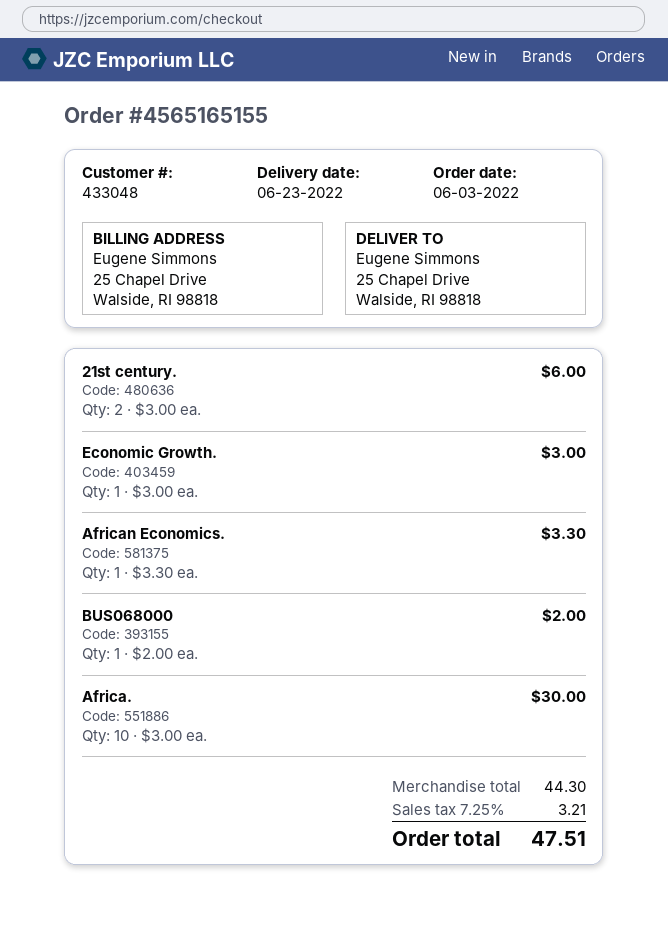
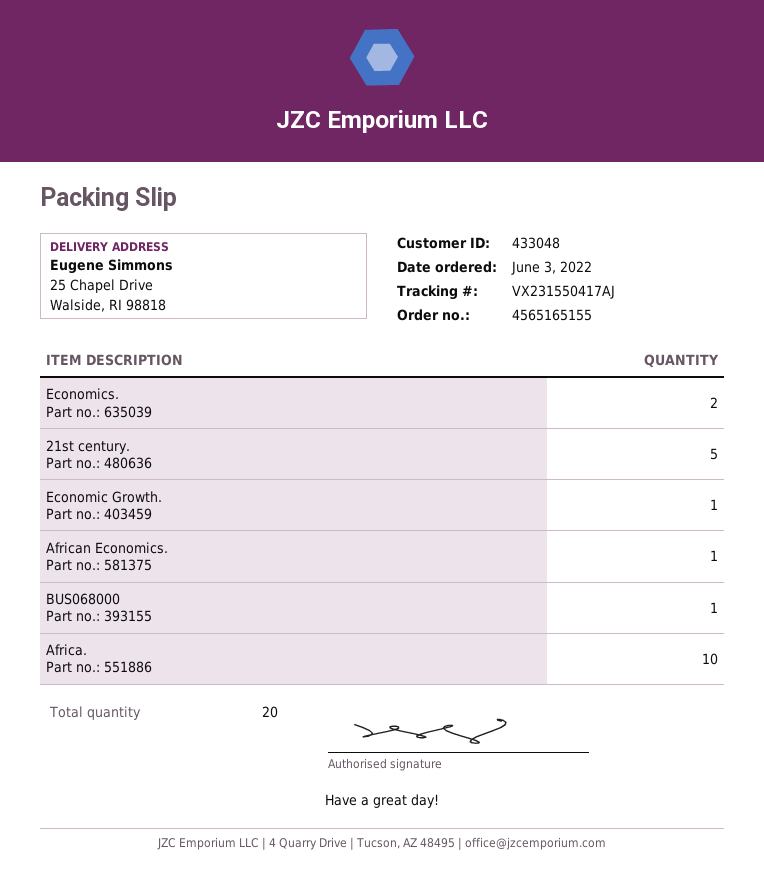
21st century.: 2 -> 5
Economics.: none -> 2

